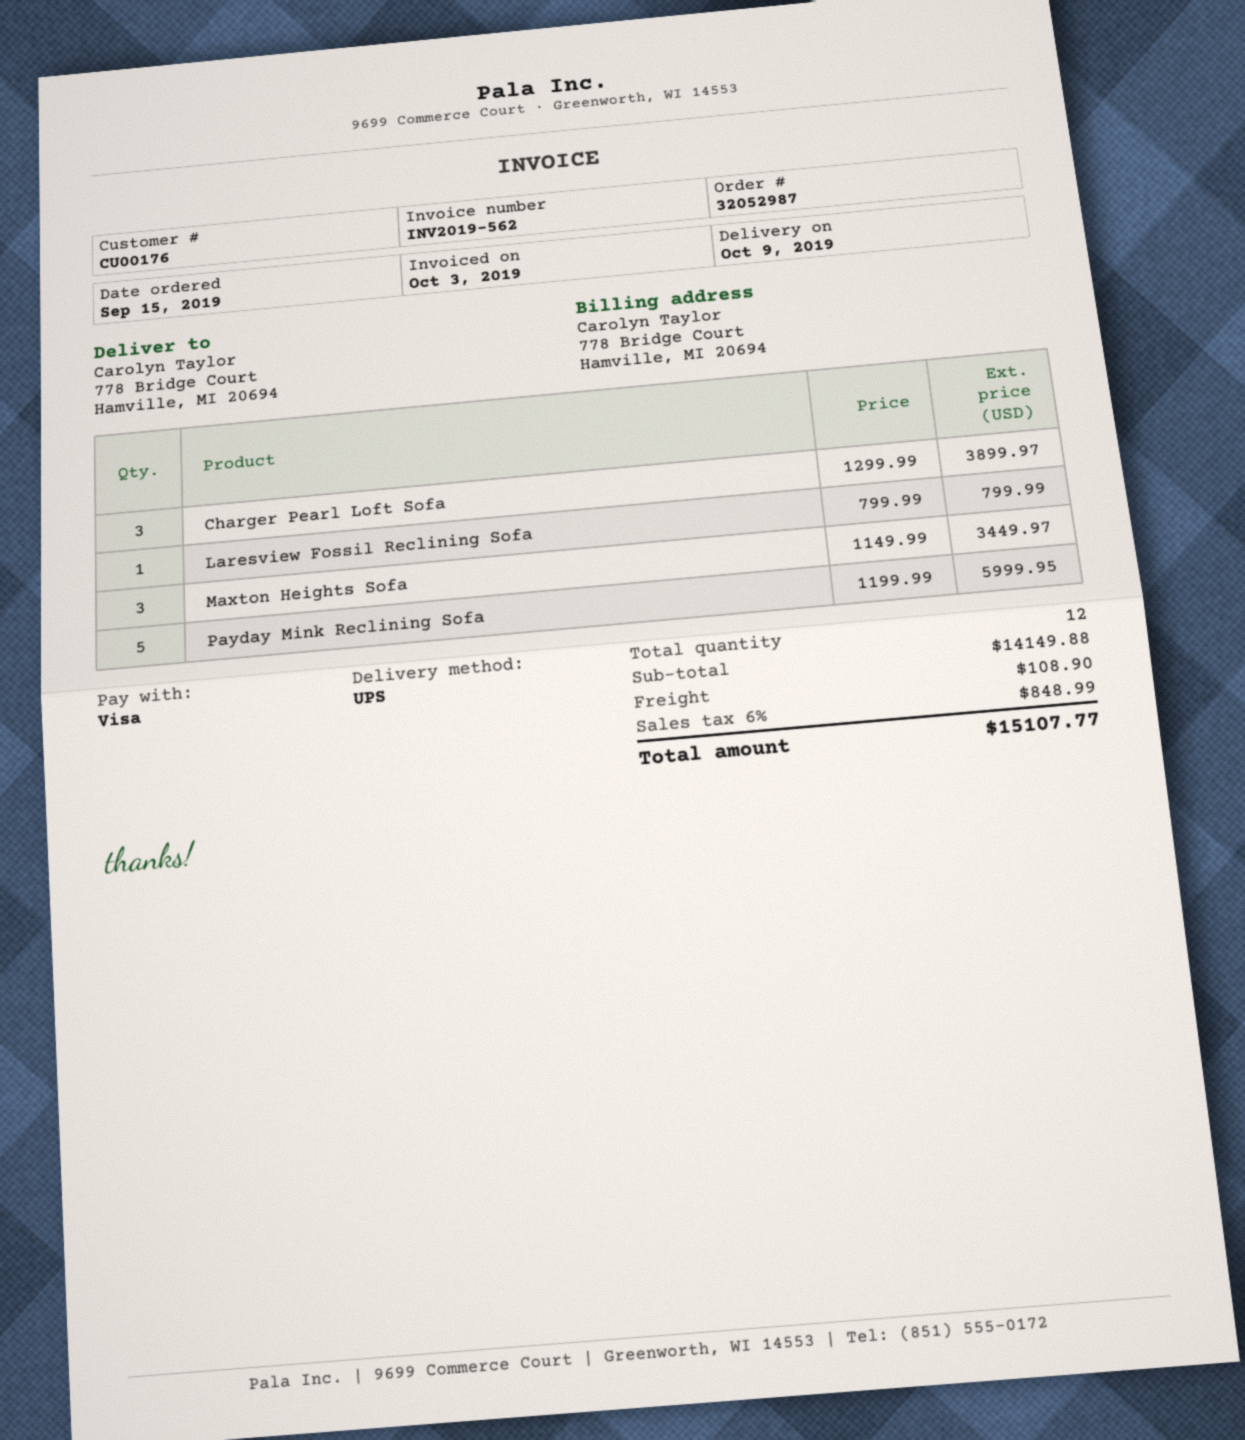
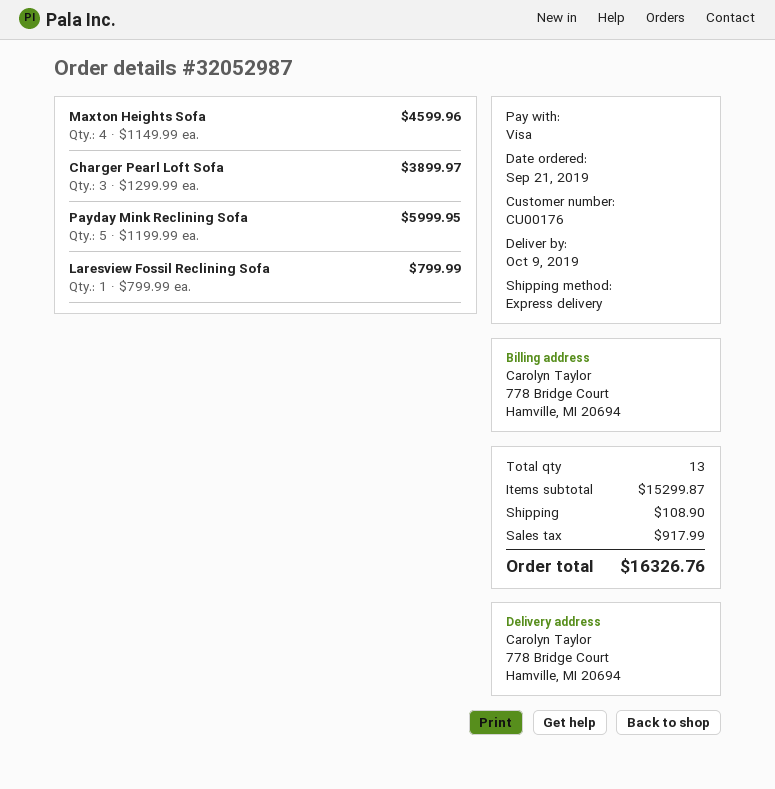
order date: 2019-09-15 -> 2019-09-21
shipping method: UPS -> express
Maxton Heights Sofa: 3 x 1149.99 = 3449.97 -> 4 x 1149.99 = 4599.96
total quantity: 12 -> 13
subtotal: 14149.88 -> 15299.87
tax: 848.99 -> 917.99
total: 15107.77 -> 16326.76

